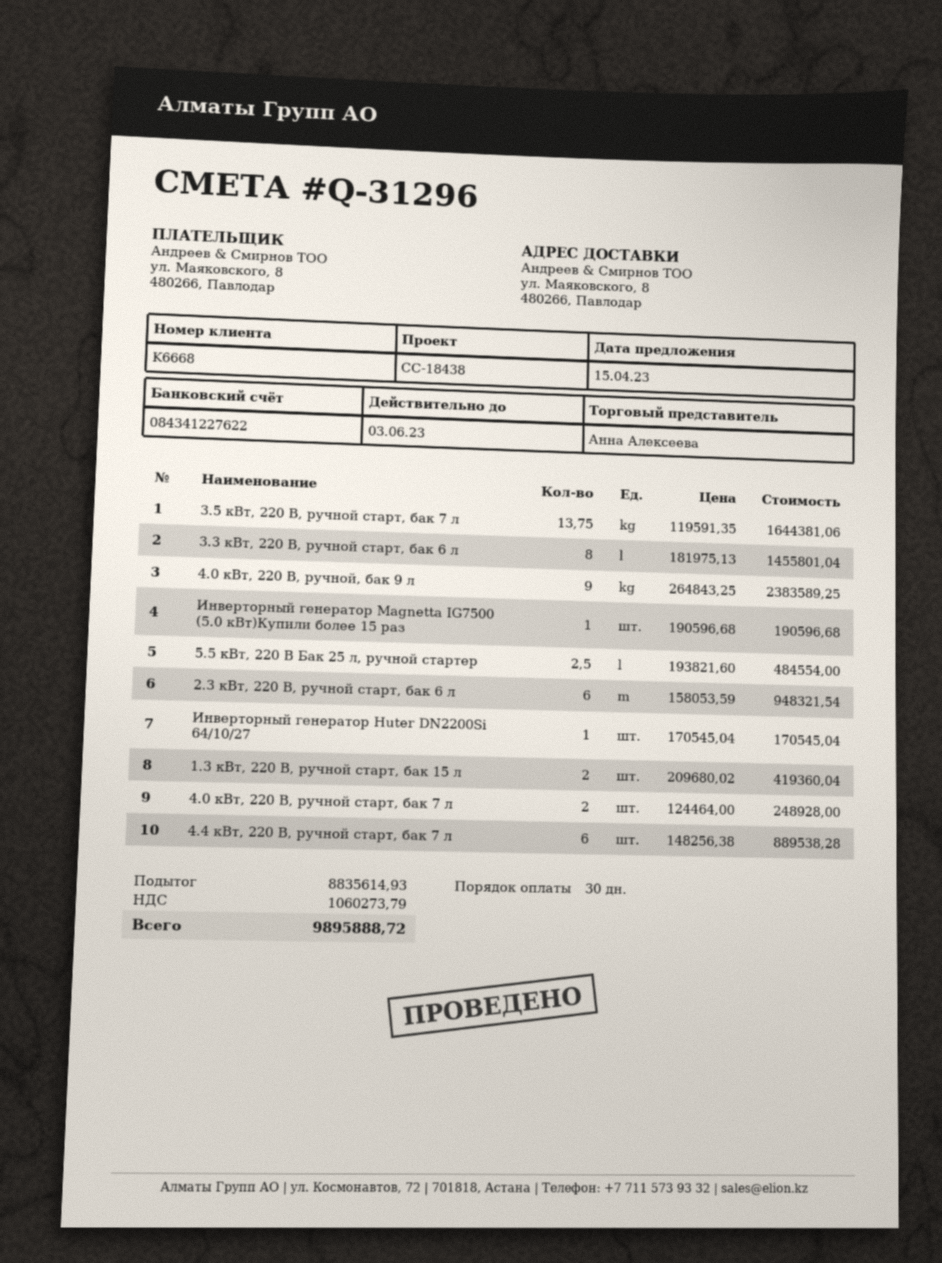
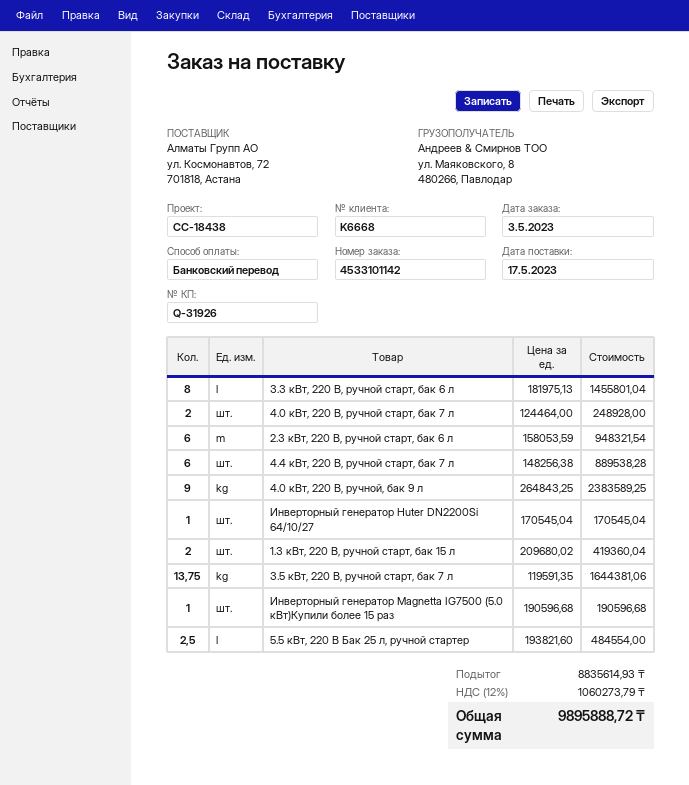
quote number: Q-31296 -> Q-31926

